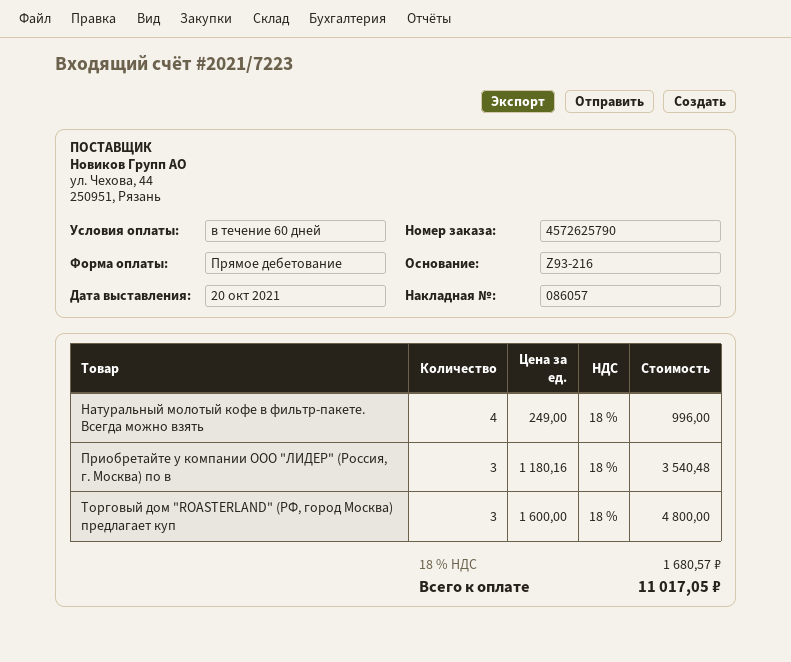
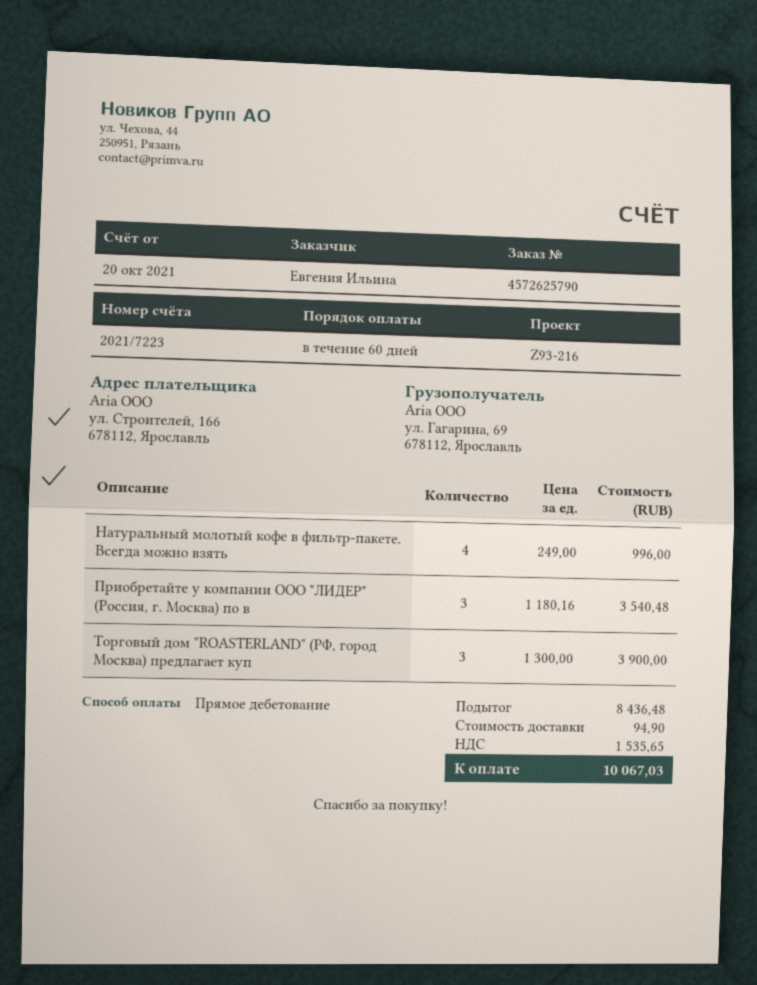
Торговый дом "ROASTERLAND" (РФ, город Москва) предлагает куп: 3 x 1600.00 = 4800.00 -> 3 x 1300.00 = 3900.00
shipping: none -> 94.90
tax: 1680.57 -> 1535.65
total: 11017.05 -> 10067.03

